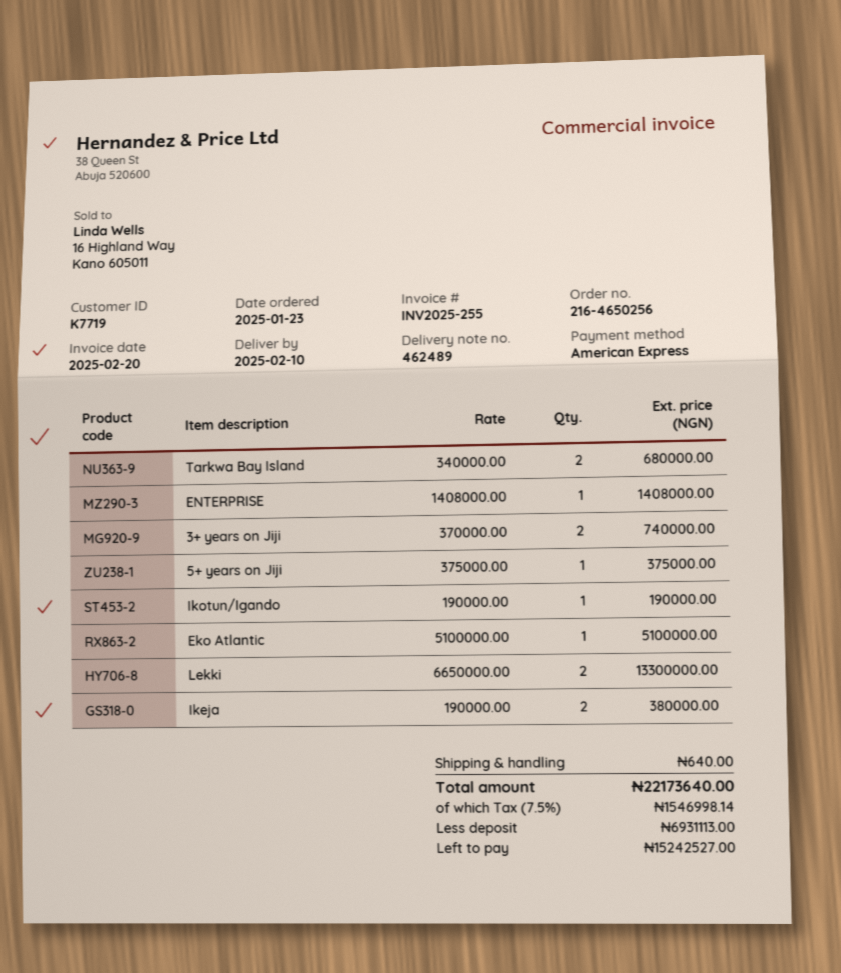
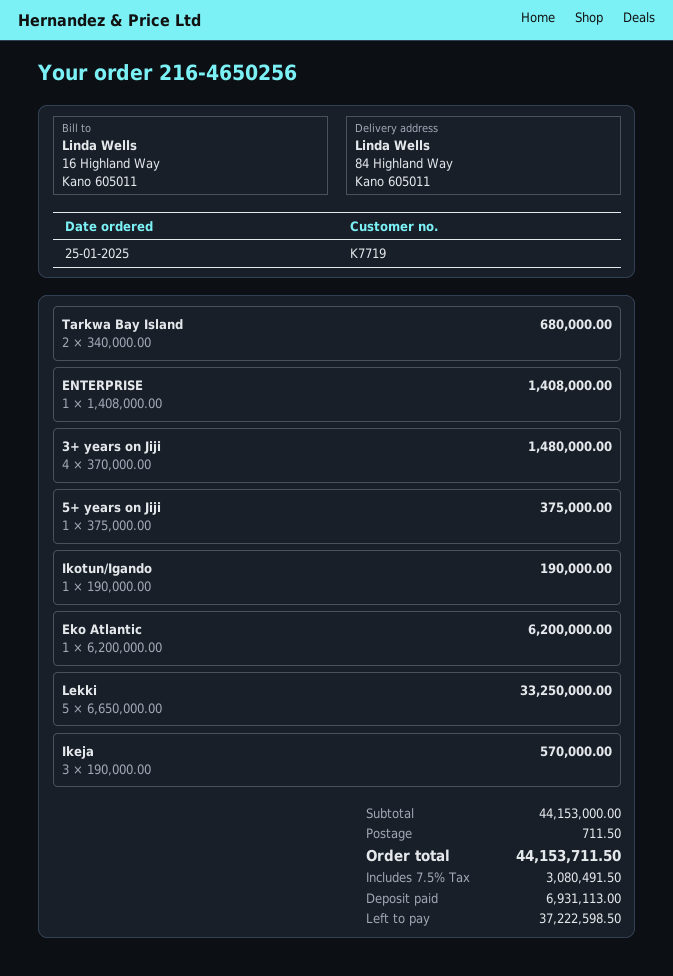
order date: 2025-01-23 -> 2025-01-25
3+ years on Jiji: 2 x 370000.00 = 740000.00 -> 4 x 370000.00 = 1480000.00
Eko Atlantic: 1 x 5100000.00 = 5100000.00 -> 1 x 6200000.00 = 6200000.00
Lekki: 2 x 6650000.00 = 13300000.00 -> 5 x 6650000.00 = 33250000.00
Ikeja: 2 x 190000.00 = 380000.00 -> 3 x 190000.00 = 570000.00
shipping: 640.00 -> 711.50
tax: 7.5% = 1546998.14 -> 7.5% = 3080491.50
total: 22173640.00 -> 44153711.50
balance: 15242527.00 -> 37222598.50

